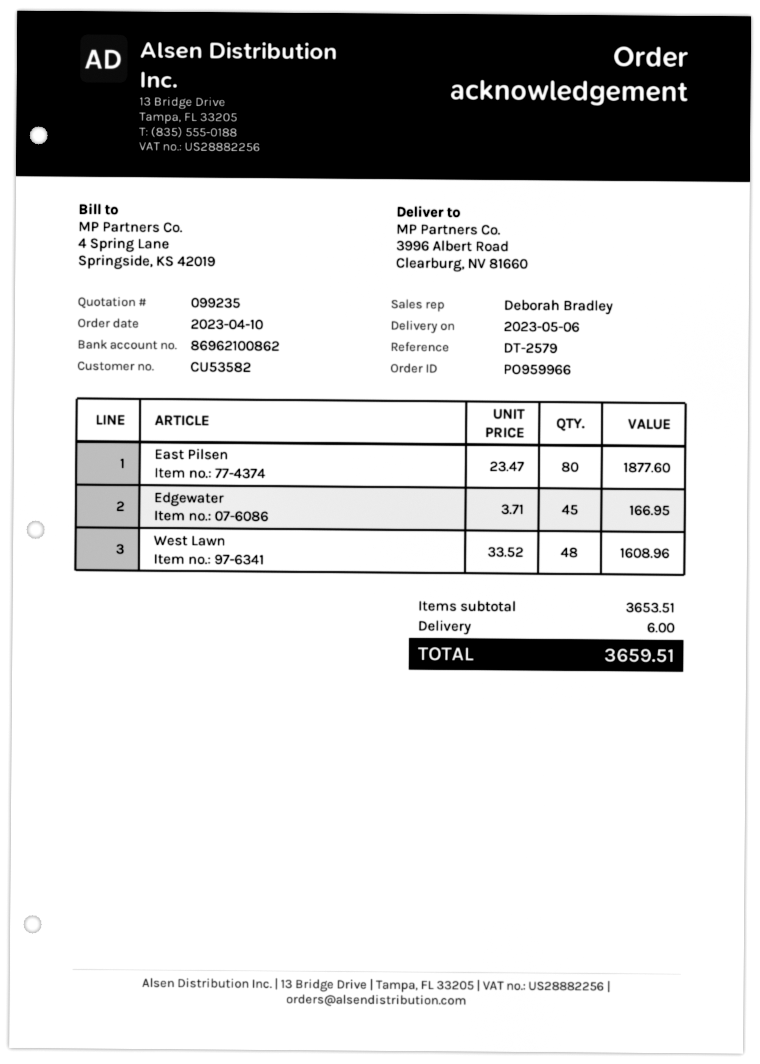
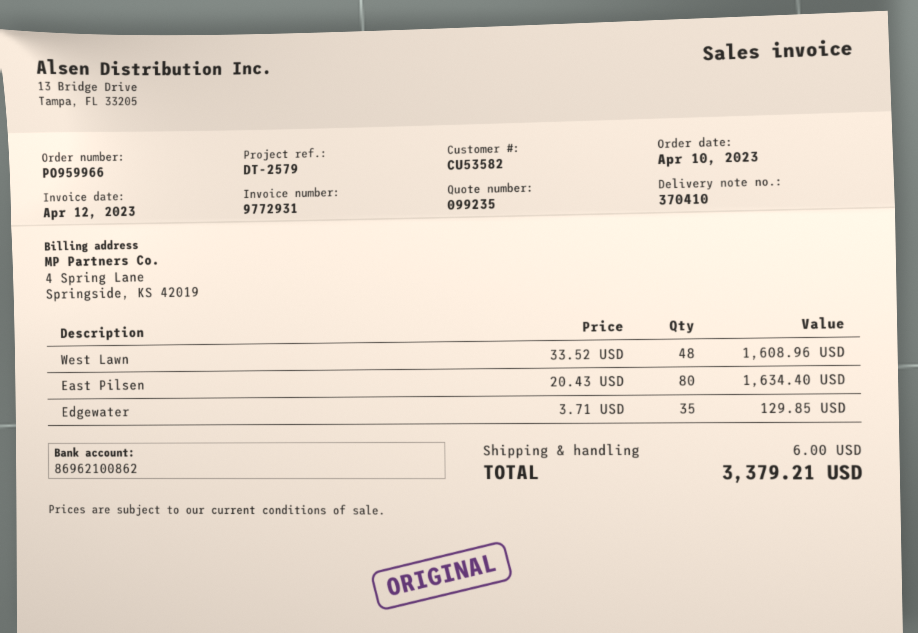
East Pilsen: 80 x 23.47 = 1877.60 -> 80 x 20.43 = 1634.40
Edgewater: 45 x 3.71 = 166.95 -> 35 x 3.71 = 129.85
total: 3659.51 -> 3379.21

